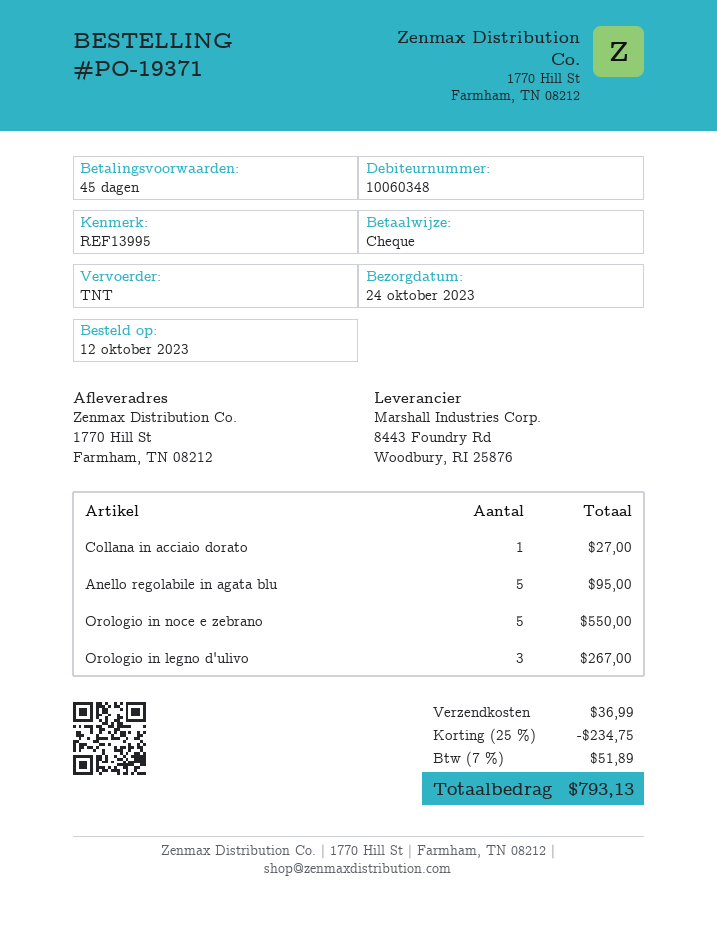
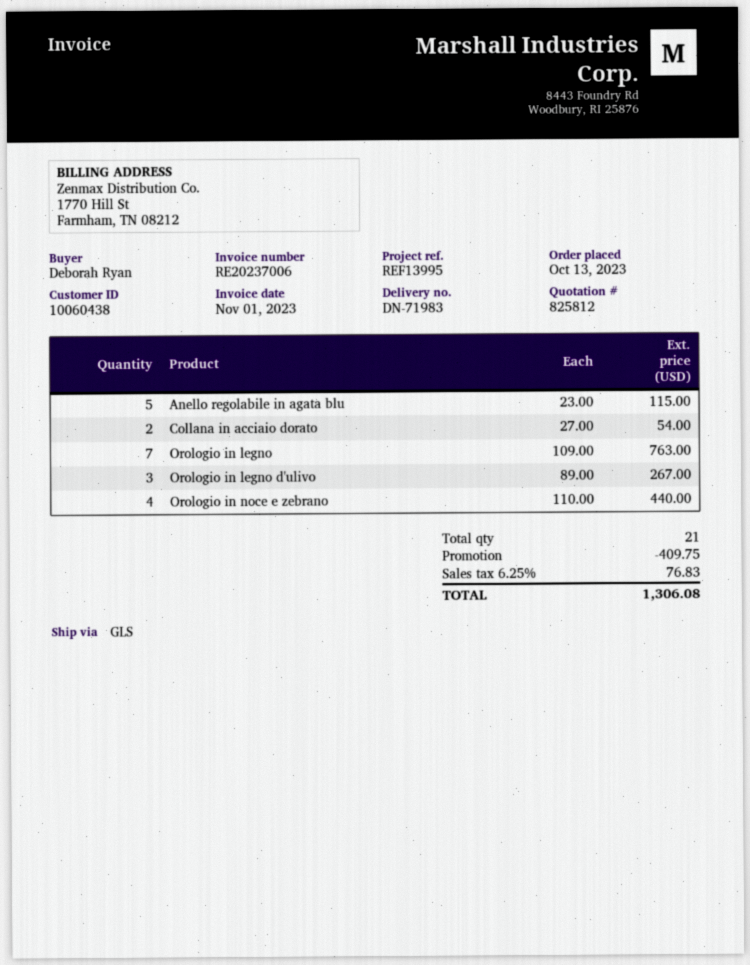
order date: 2023-10-12 -> 2023-10-13
customer number: 10060348 -> 10060438
shipping method: TNT -> GLS
Collana in acciaio dorato: 1 for 27.00 -> 2 for 54.00
Anello regolabile in agata blu: 5 for 95.00 -> 5 for 115.00
Orologio in noce e zebrano: 5 for 550.00 -> 4 for 440.00
Orologio in legno: none -> 7 for 763.00
discount: 234.75 -> 409.75
shipping: 36.99 -> none
tax: 7% = 51.89 -> 6.25% = 76.83
total: 793.13 -> 1306.08

